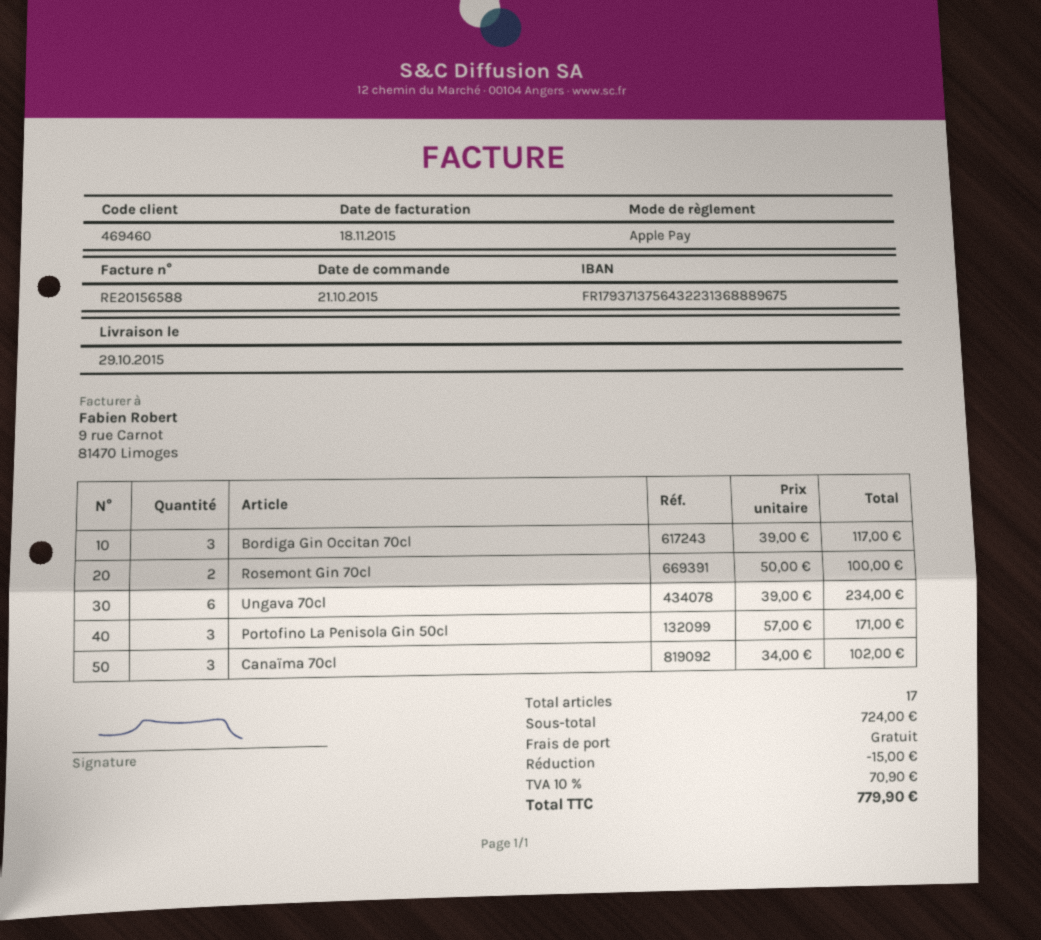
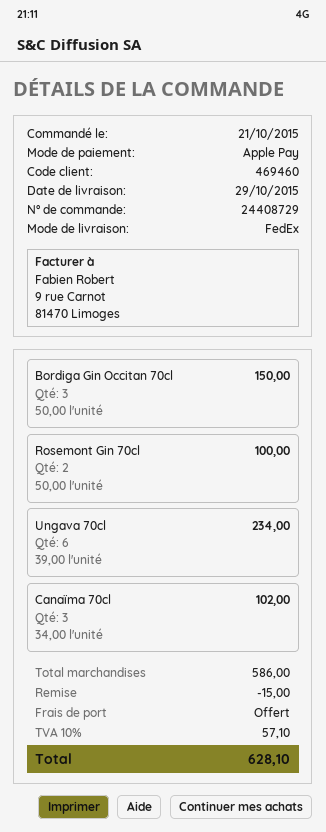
Bordiga Gin Occitan 70cl: 3 x 39.00 = 117.00 -> 3 x 50.00 = 150.00
Portofino La Penisola Gin 50cl: 3 x 57.00 = 171.00 -> none
subtotal: 724.00 -> 586.00
tax: 10% = 70.90 -> 10% = 57.10
total: 779.90 -> 628.10

